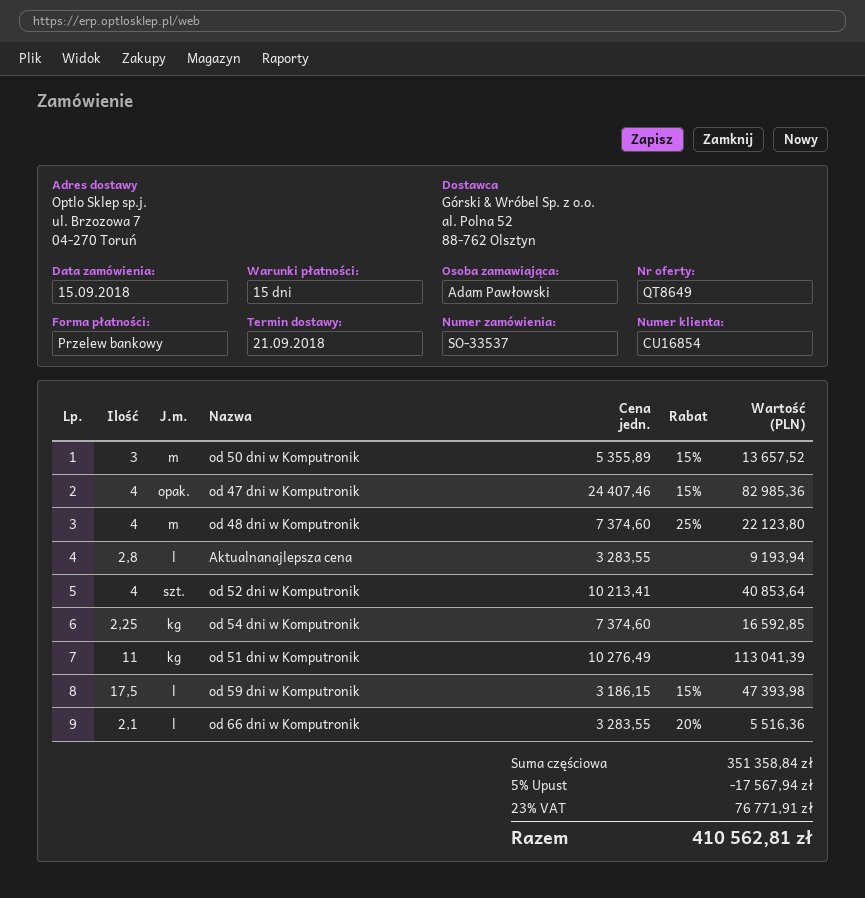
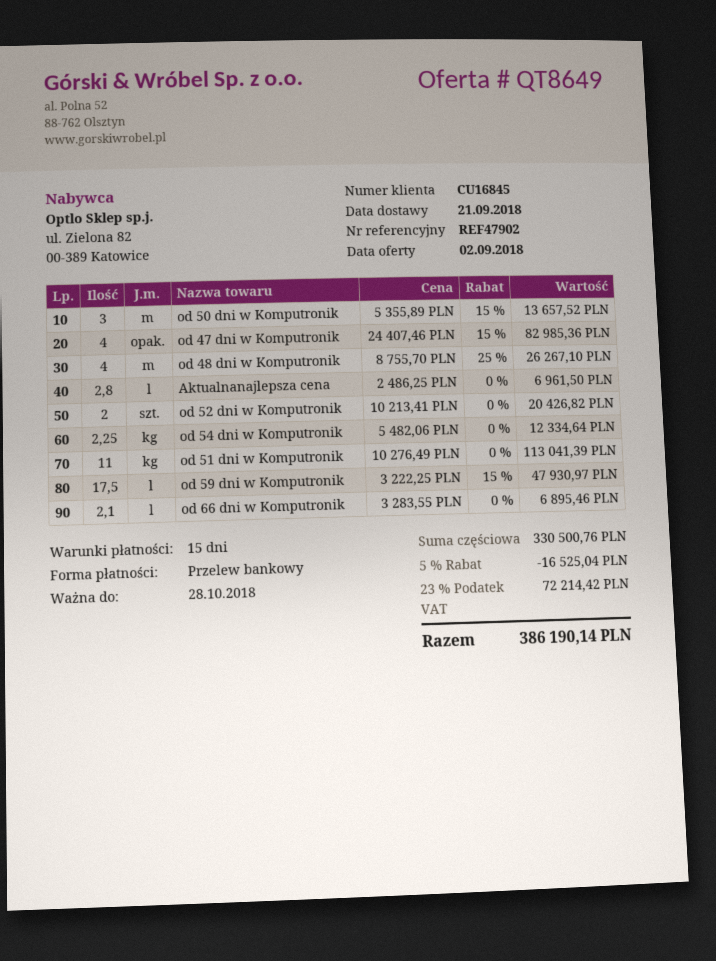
customer number: CU16854 -> CU16845
od 48 dni w Komputronik: 4 x 7374.60 - 25% = 22123.80 -> 4 x 8755.70 - 25% = 26267.10
Aktualnanajlepsza cena: 2.8 x 3283.55 = 9193.94 -> 2.8 x 2486.25 = 6961.50
od 52 dni w Komputronik: 4 x 10213.41 = 40853.64 -> 2 x 10213.41 = 20426.82
od 54 dni w Komputronik: 2.25 x 7374.60 = 16592.85 -> 2.25 x 5482.06 = 12334.64
od 59 dni w Komputronik: 17.5 x 3186.15 - 15% = 47393.98 -> 17.5 x 3222.25 - 15% = 47930.97
od 66 dni w Komputronik: 2.1 x 3283.55 - 20% = 5516.36 -> 2.1 x 3283.55 = 6895.46
subtotal: 351358.84 -> 330500.76
discount: 5% = 17567.94 -> 5% = 16525.04
tax: 23% = 76771.91 -> 23% = 72214.42
total: 410562.81 -> 386190.14

